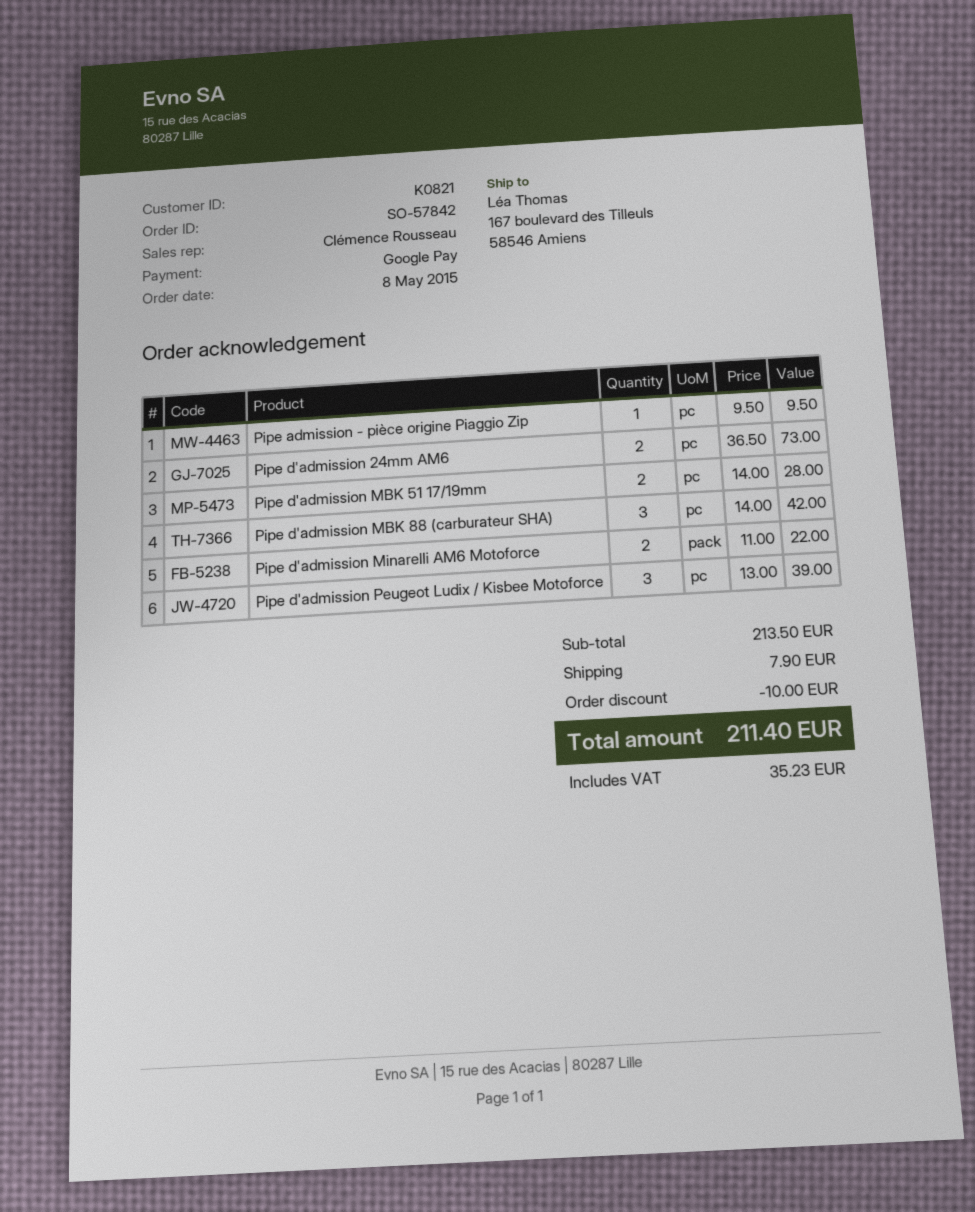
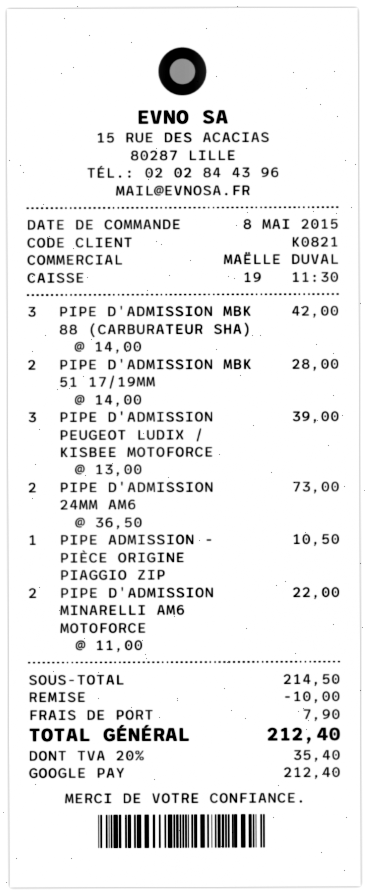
sales rep: Clémence Rousseau -> MAËLLE DUVAL
Pipe admission - pièce origine Piaggio Zip: 1 x 9.50 = 9.50 -> 1 x 10.50 = 10.50
subtotal: 213.50 -> 214.50
tax: 35.23 -> 35.40
total: 211.40 -> 212.40

